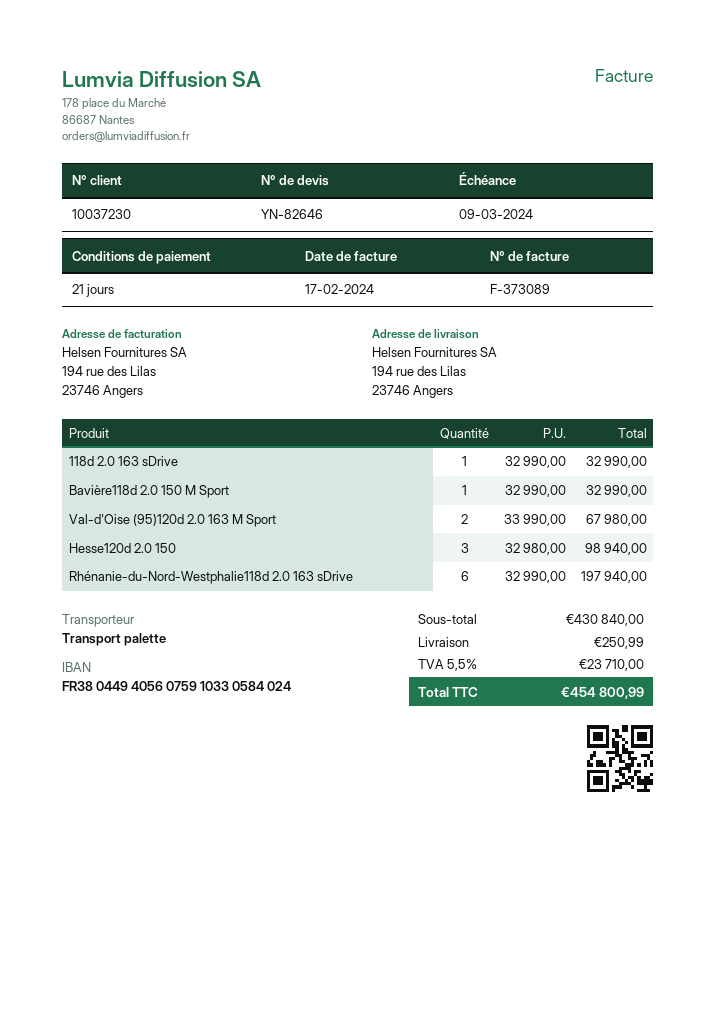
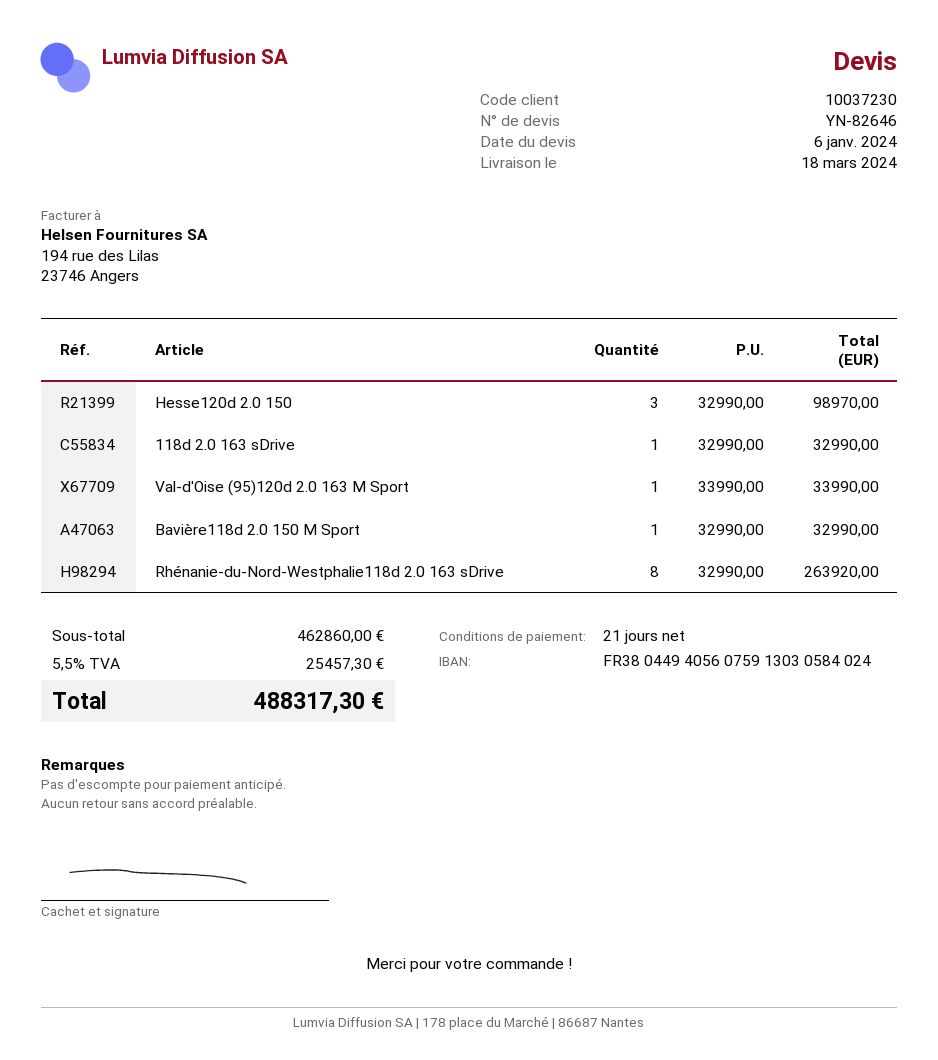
bank account: FR3804494056075910330584024 -> FR3804494056075913030584024
Val-d'Oise (95)120d 2.0 163 M Sport: 2 x 33990.00 = 67980.00 -> 1 x 33990.00 = 33990.00
Hesse120d 2.0 150: 3 x 32980.00 = 98940.00 -> 3 x 32990.00 = 98970.00
Rhénanie-du-Nord-Westphalie118d 2.0 163 sDrive: 6 x 32990.00 = 197940.00 -> 8 x 32990.00 = 263920.00
subtotal: 430840.00 -> 462860.00
shipping: 250.99 -> none
tax: 5.5% = 23710.00 -> 5.5% = 25457.30
total: 454800.99 -> 488317.30

